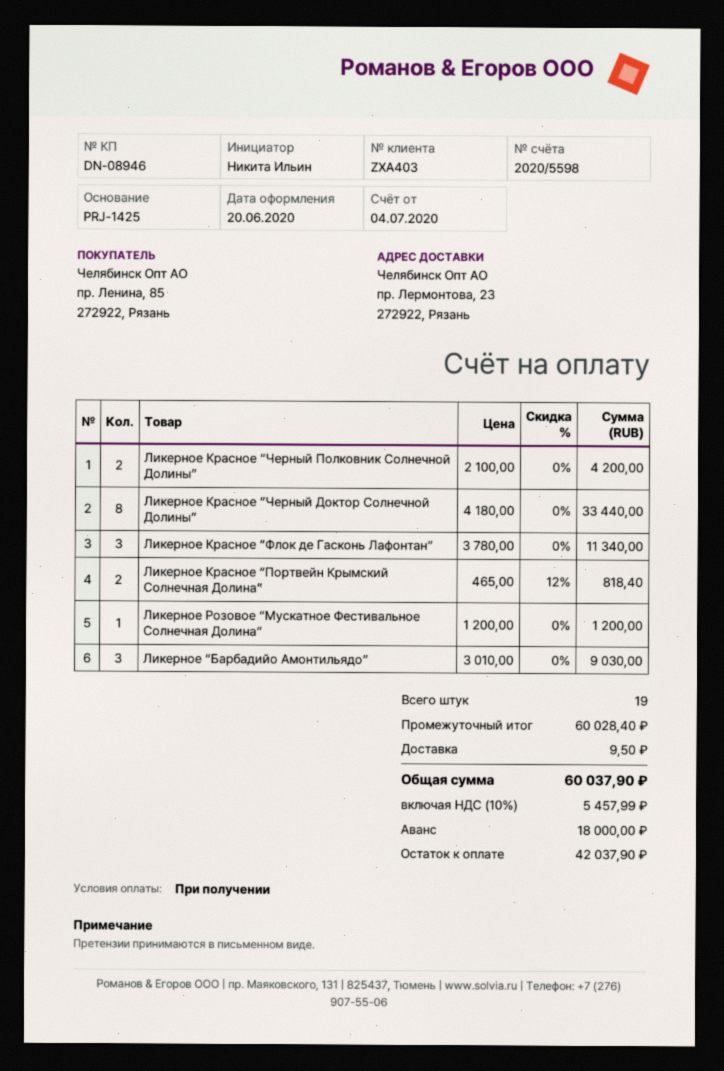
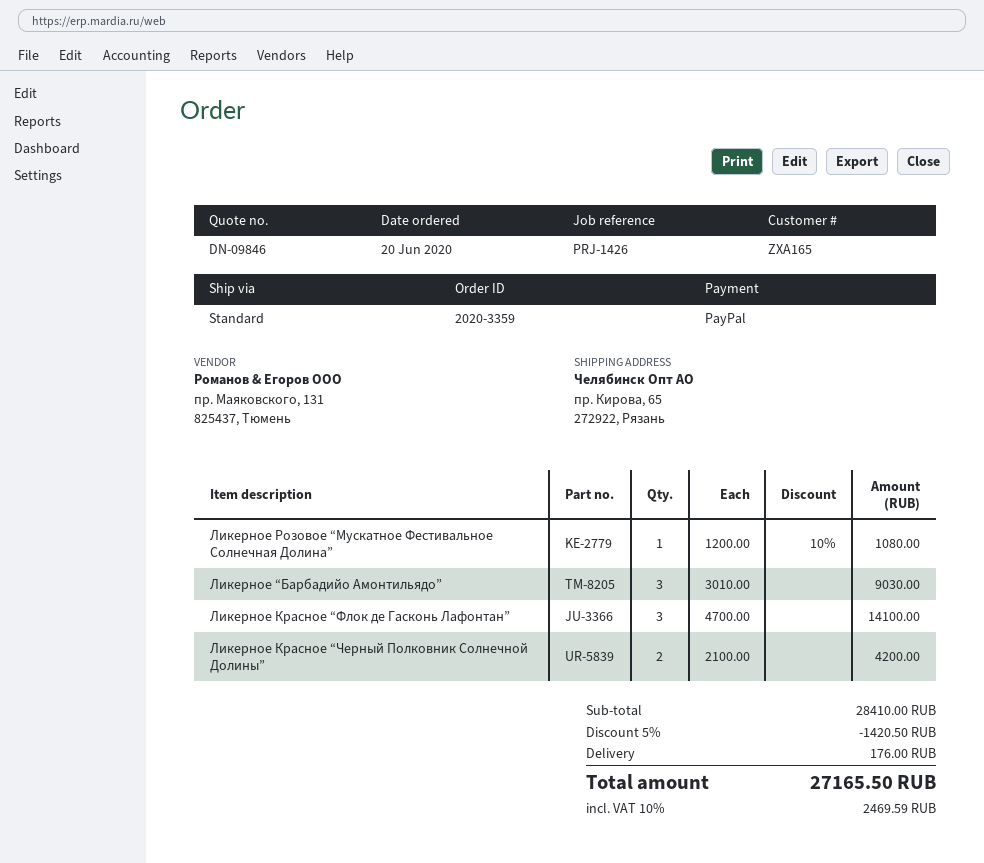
quote number: DN-08946 -> DN-09846
customer number: ZXA403 -> ZXA165
reference: PRJ-1425 -> PRJ-1426
ship to: пр. Лермонтова, 23, 272922, Рязань -> пр. Кирова, 65, 272922, Рязань
Ликерное Красное “Черный Доктор Солнечной Долины”: 8 x 4180.00 = 33440.00 -> none
Ликерное Красное “Флок де Гасконь Лафонтан”: 3 x 3780.00 = 11340.00 -> 3 x 4700.00 = 14100.00
Ликерное Красное “Портвейн Крымский Солнечная Долина”: 2 x 465.00 - 12% = 818.40 -> none
Ликерное Розовое “Мускатное Фестивальное Солнечная Долина”: 1 x 1200.00 = 1200.00 -> 1 x 1200.00 - 10% = 1080.00
subtotal: 60028.40 -> 28410.00
discount: none -> 5% = 1420.50
shipping: 9.50 -> 176.00
tax: 10% = 5457.99 -> 10% = 2469.59
total: 60037.90 -> 27165.50

